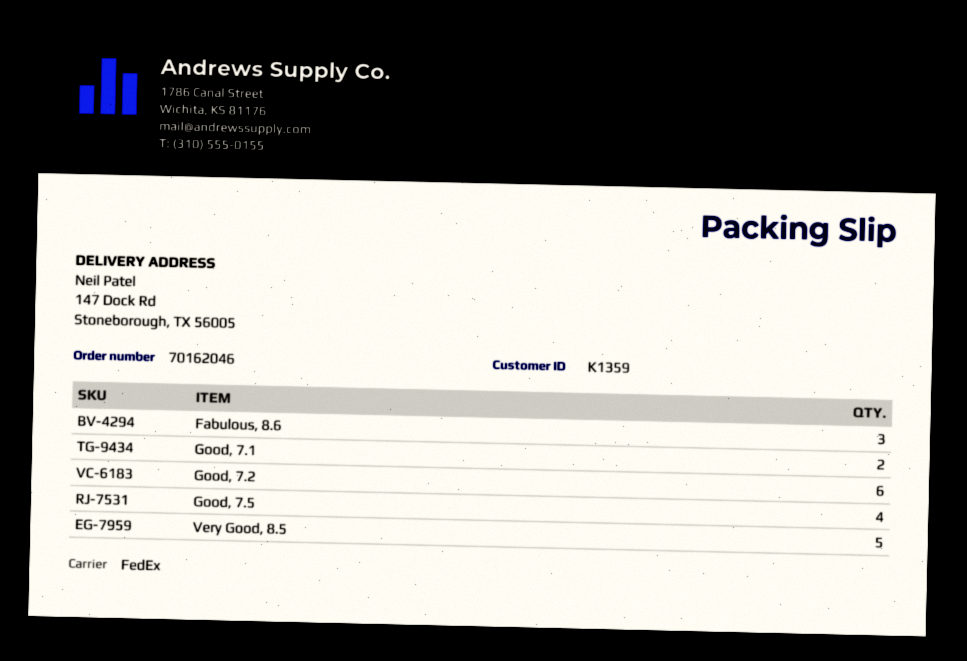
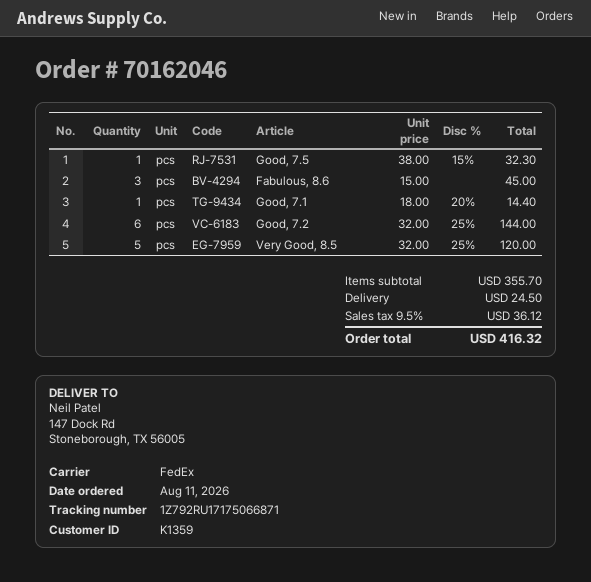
Good, 7.1: 2 -> 1
Good, 7.5: 4 -> 1

